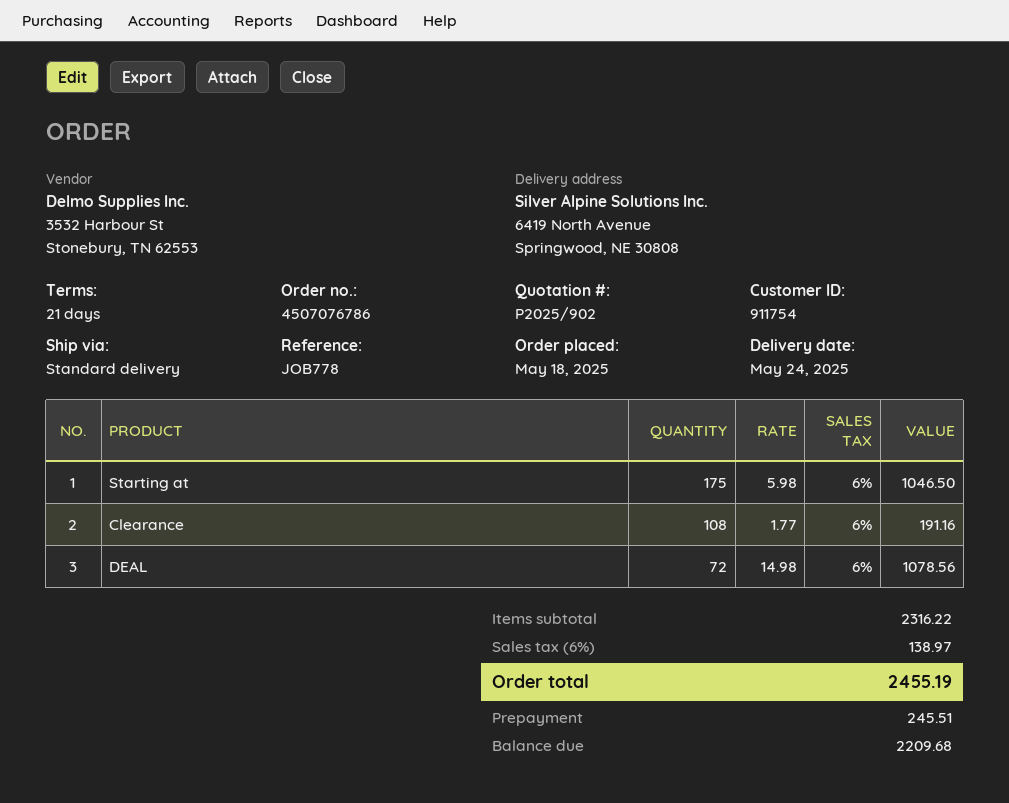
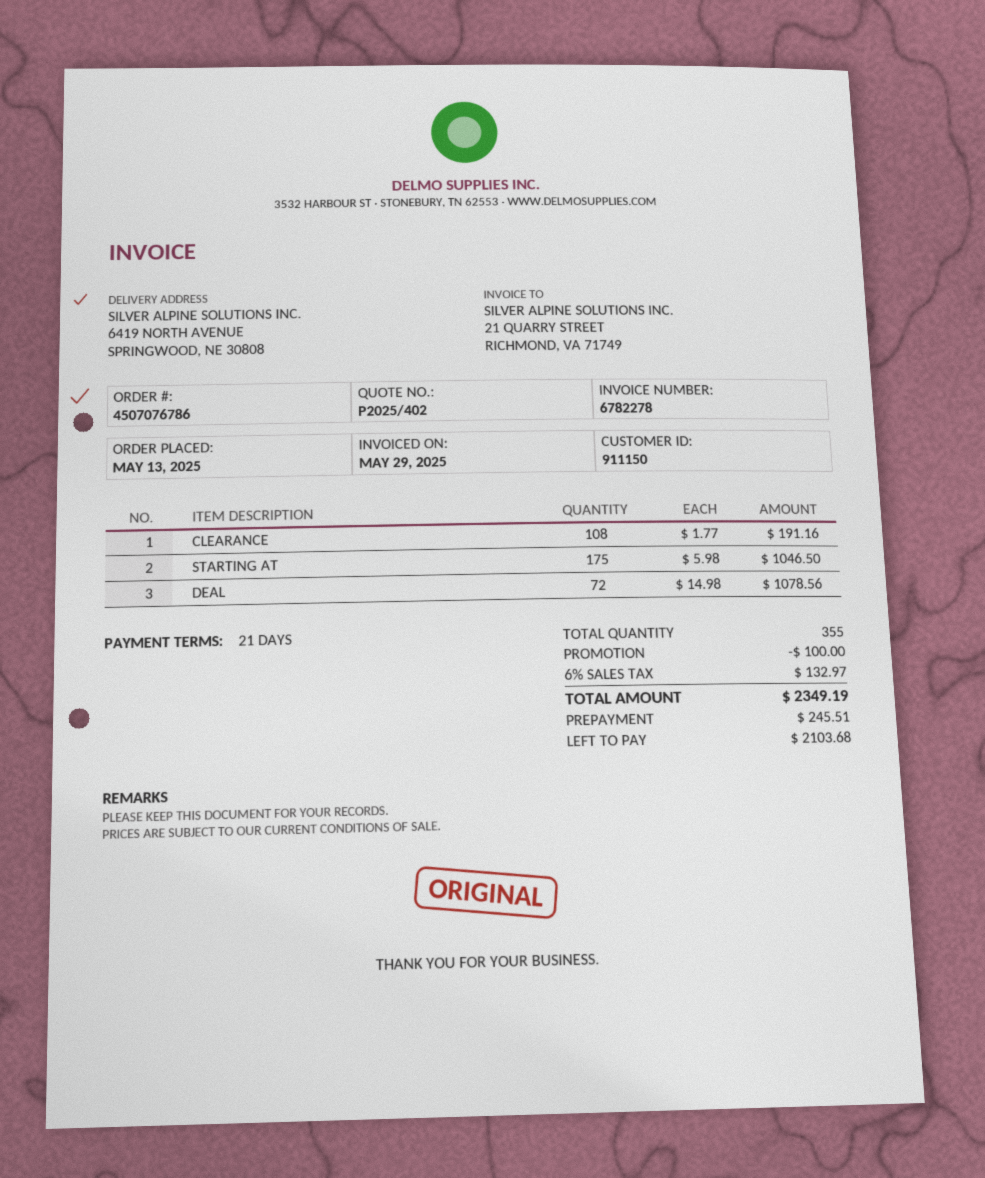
quote number: P2025/902 -> P2025/402
order date: 2025-05-18 -> 2025-05-13
customer number: 911754 -> 911150
discount: none -> 100.00
tax: 6% = 138.97 -> 6% = 132.97
total: 2455.19 -> 2349.19
balance: 2209.68 -> 2103.68

